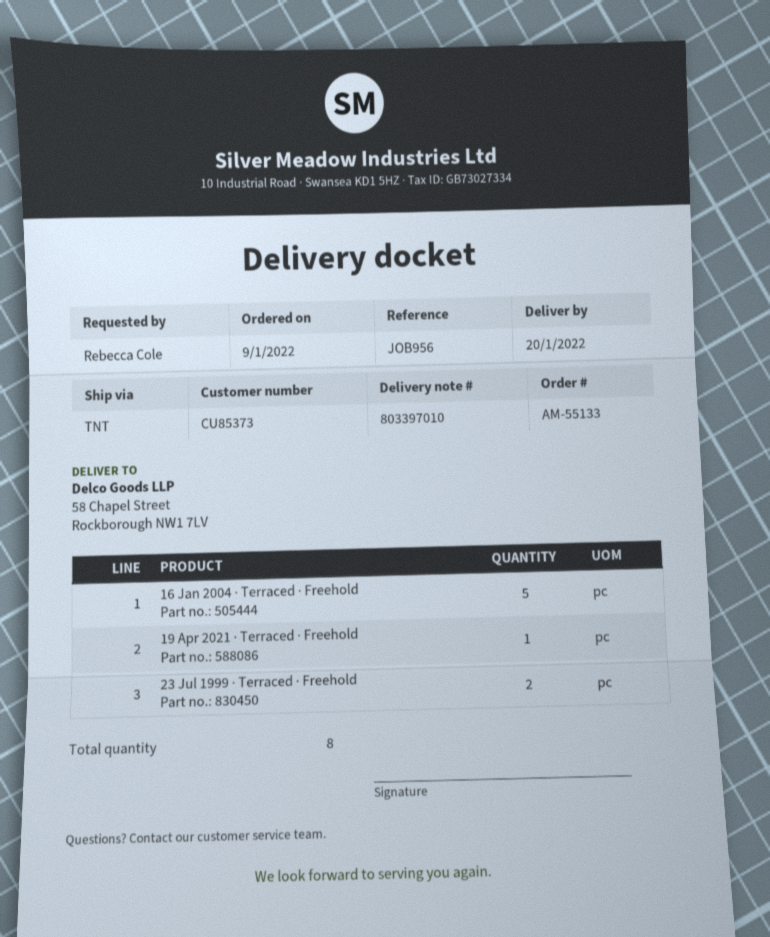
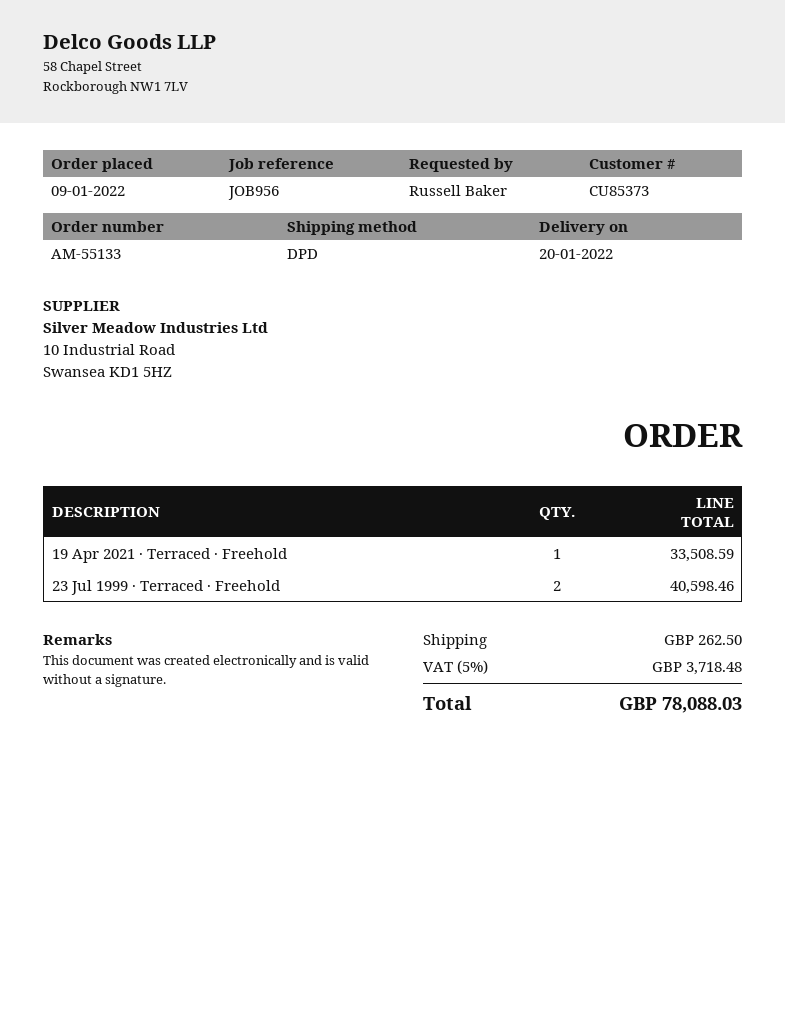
ordered by: Rebecca Cole -> Russell Baker
shipping method: TNT -> DPD
16 Jan 2004 · Terraced · Freehold: 5 -> none

